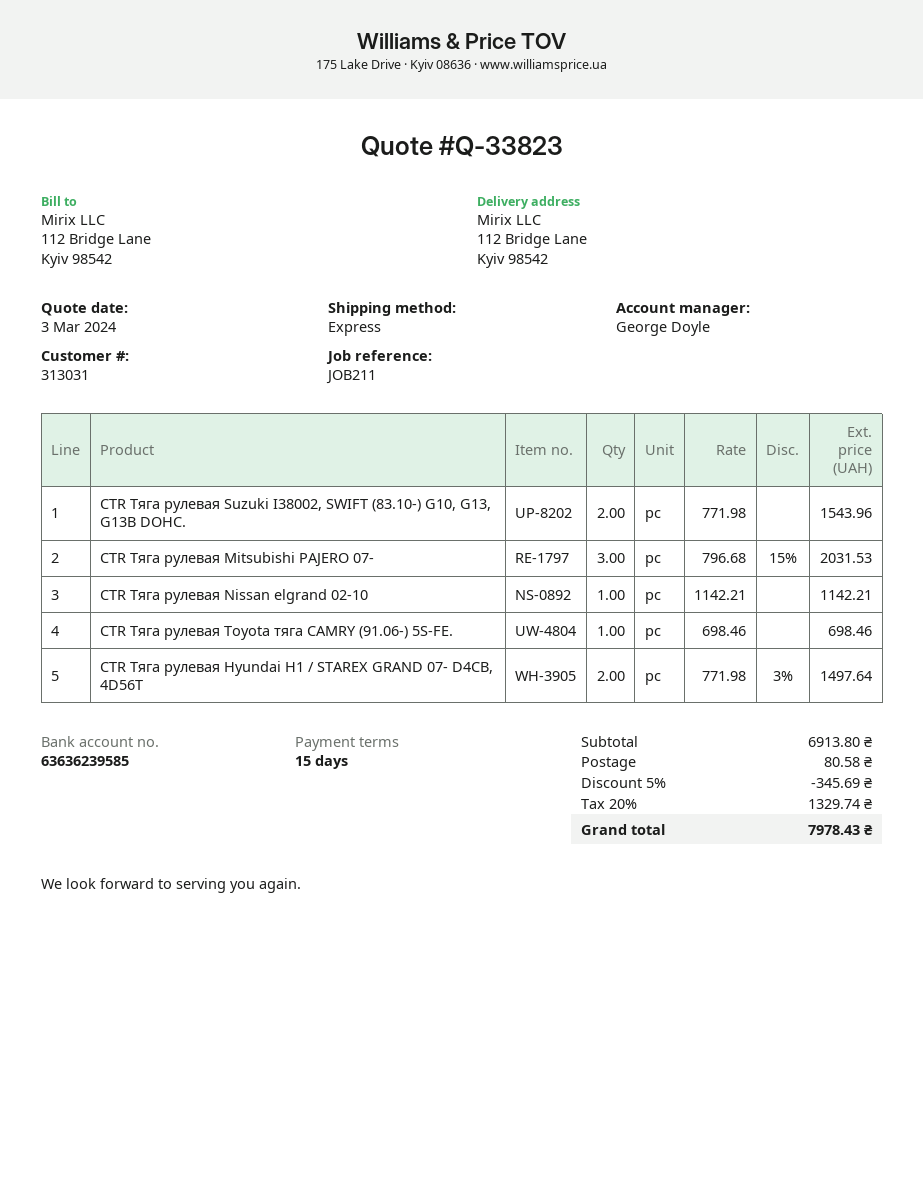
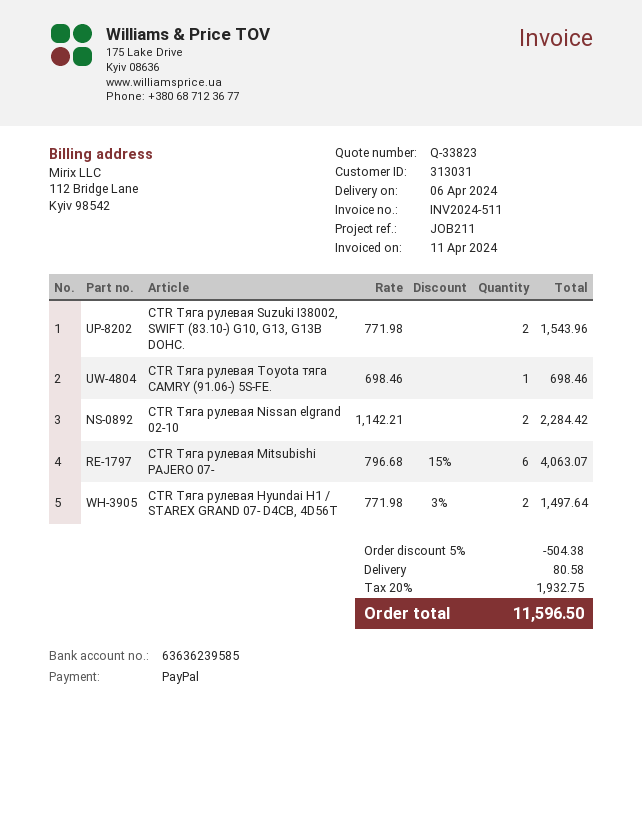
CTR Тяга рулевая Mitsubishi PAJERO 07-: 3 x 796.68 - 15% = 2031.53 -> 6 x 796.68 - 15% = 4063.07
CTR Тяга рулевая Nissan elgrand 02-10: 1 x 1142.21 = 1142.21 -> 2 x 1142.21 = 2284.42
discount: 5% = 345.69 -> 5% = 504.38
tax: 20% = 1329.74 -> 20% = 1932.75
total: 7978.43 -> 11596.50

